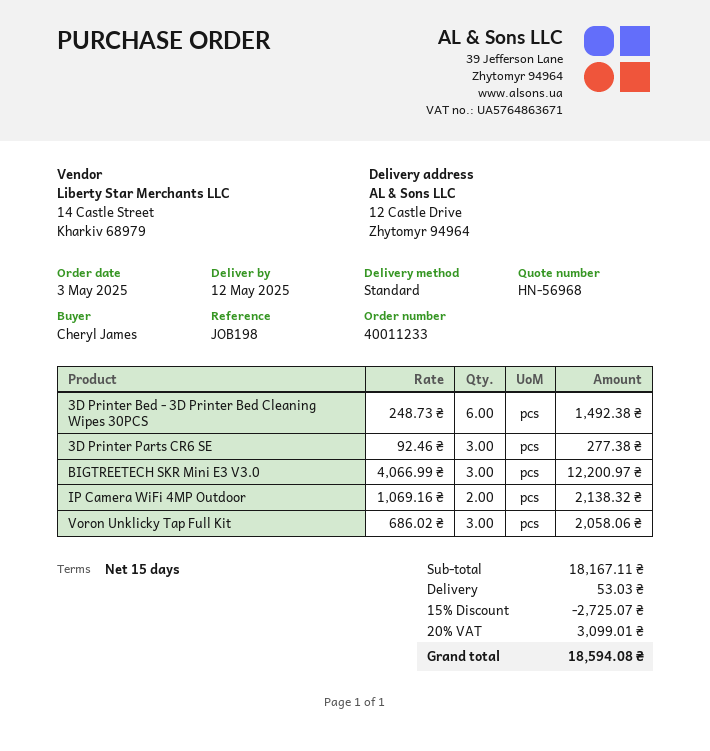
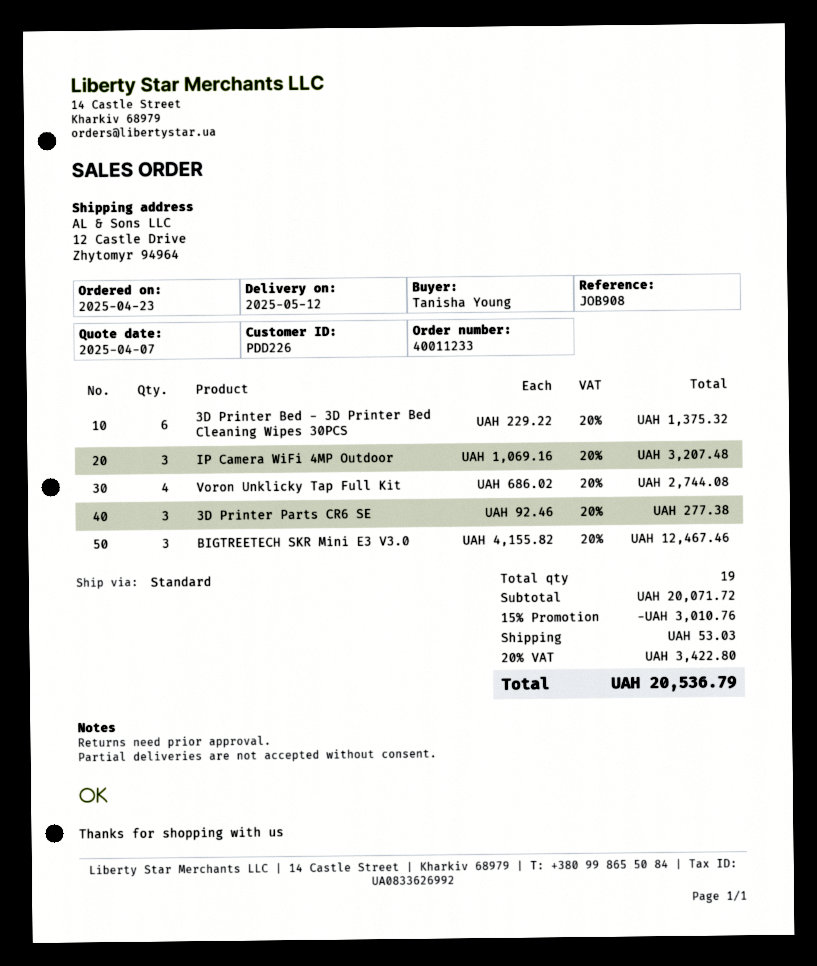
order date: 2025-05-03 -> 2025-04-23
reference: JOB198 -> JOB908
ordered by: Cheryl James -> Tanisha Young
3D Printer Bed - 3D Printer Bed Cleaning Wipes 30PCS: 6 x 248.73 = 1492.38 -> 6 x 229.22 = 1375.32
BIGTREETECH SKR Mini E3 V3.0: 3 x 4066.99 = 12200.97 -> 3 x 4155.82 = 12467.46
IP Camera WiFi 4MP Outdoor: 2 x 1069.16 = 2138.32 -> 3 x 1069.16 = 3207.48
Voron Unklicky Tap Full Kit: 3 x 686.02 = 2058.06 -> 4 x 686.02 = 2744.08
subtotal: 18167.11 -> 20071.72
discount: 15% = 2725.07 -> 15% = 3010.76
tax: 20% = 3099.01 -> 20% = 3422.80
total: 18594.08 -> 20536.79

